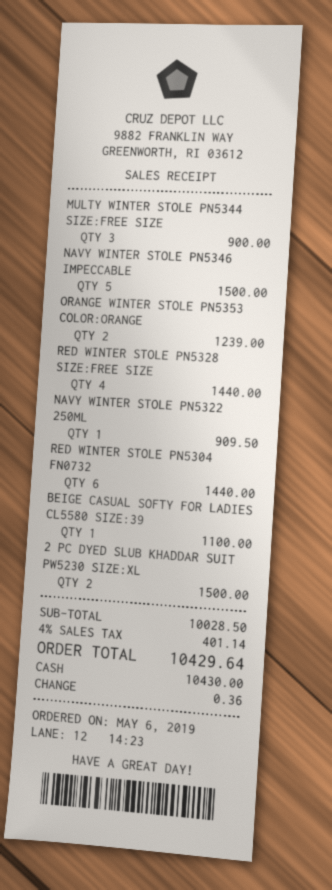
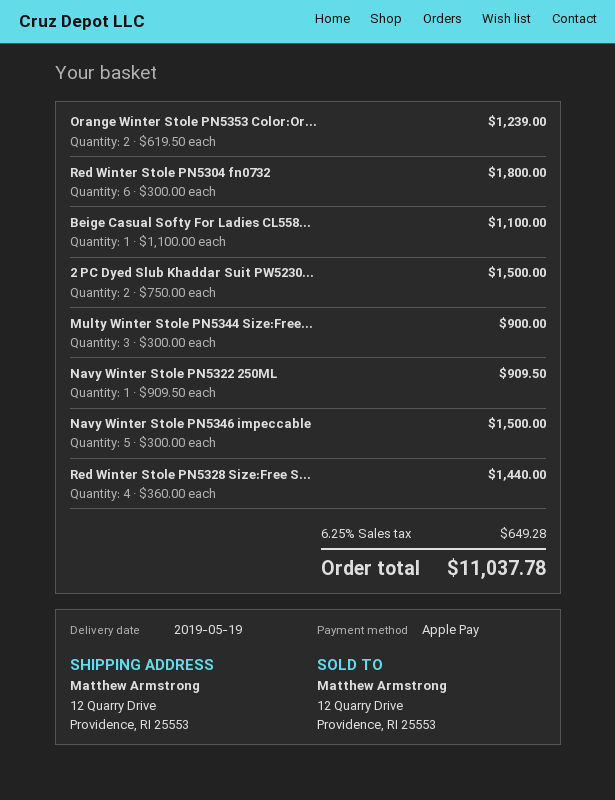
payment method: cash -> Apple Pay
RED WINTER STOLE PN5304 FN0732: 6 for 1440.00 -> 6 for 1800.00
tax: 4% = 401.14 -> 6.25% = 649.28
total: 10429.64 -> 11037.78

